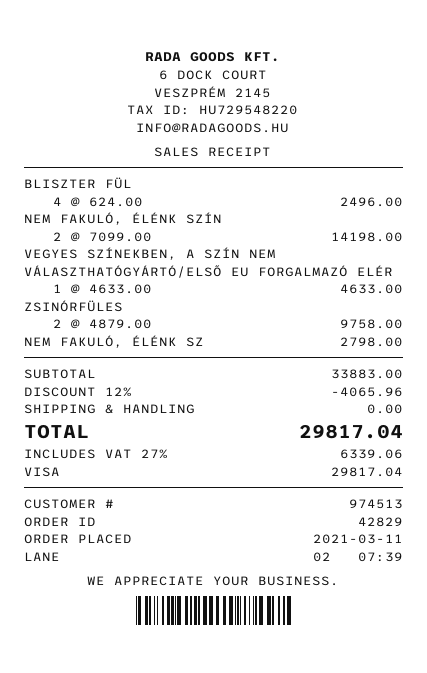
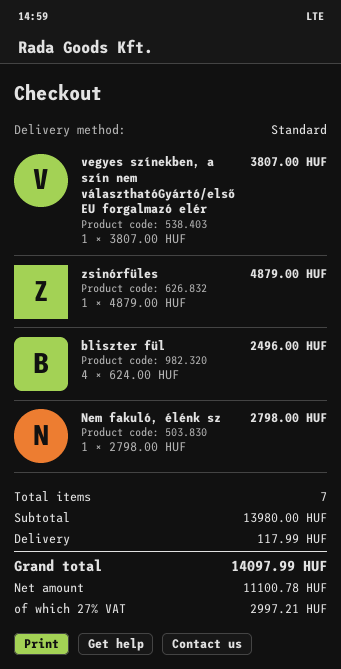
NEM FAKULÓ, ÉLÉNK SZÍN: 2 x 7099.00 = 14198.00 -> none
VEGYES SZÍNEKBEN, A SZÍN NEM VÁLASZTHATÓGYÁRTÓ/ELSŐ EU FORGALMAZÓ ELÉR: 1 x 4633.00 = 4633.00 -> 1 x 3807.00 = 3807.00
ZSINÓRFÜLES: 2 x 4879.00 = 9758.00 -> 1 x 4879.00 = 4879.00
subtotal: 33883.00 -> 13980.00
discount: 12% = 4065.96 -> none
shipping: 0.00 -> 117.99
tax: 27% = 6339.06 -> 27% = 2997.21
total: 29817.04 -> 14097.99

